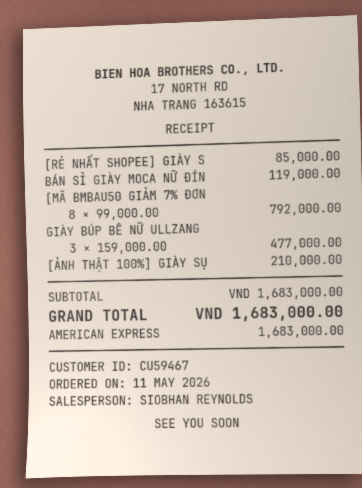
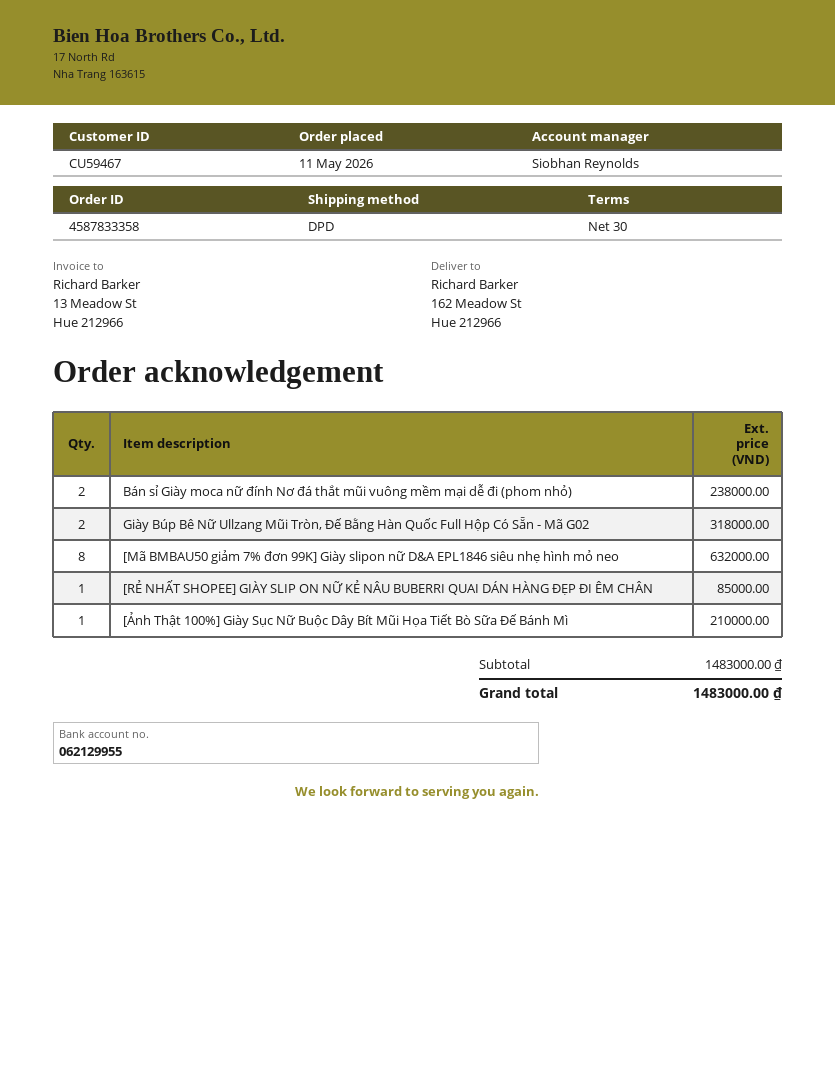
BÁN SỈ GIÀY MOCA NỮ ĐÍN: 1 for 119000.00 -> 2 for 238000.00
[MÃ BMBAU50 GIẢM 7% ĐƠN: 8 for 792000.00 -> 8 for 632000.00
GIÀY BÚP BÊ NỮ ULLZANG: 3 for 477000.00 -> 2 for 318000.00
subtotal: 1683000.00 -> 1483000.00
total: 1683000.00 -> 1483000.00

